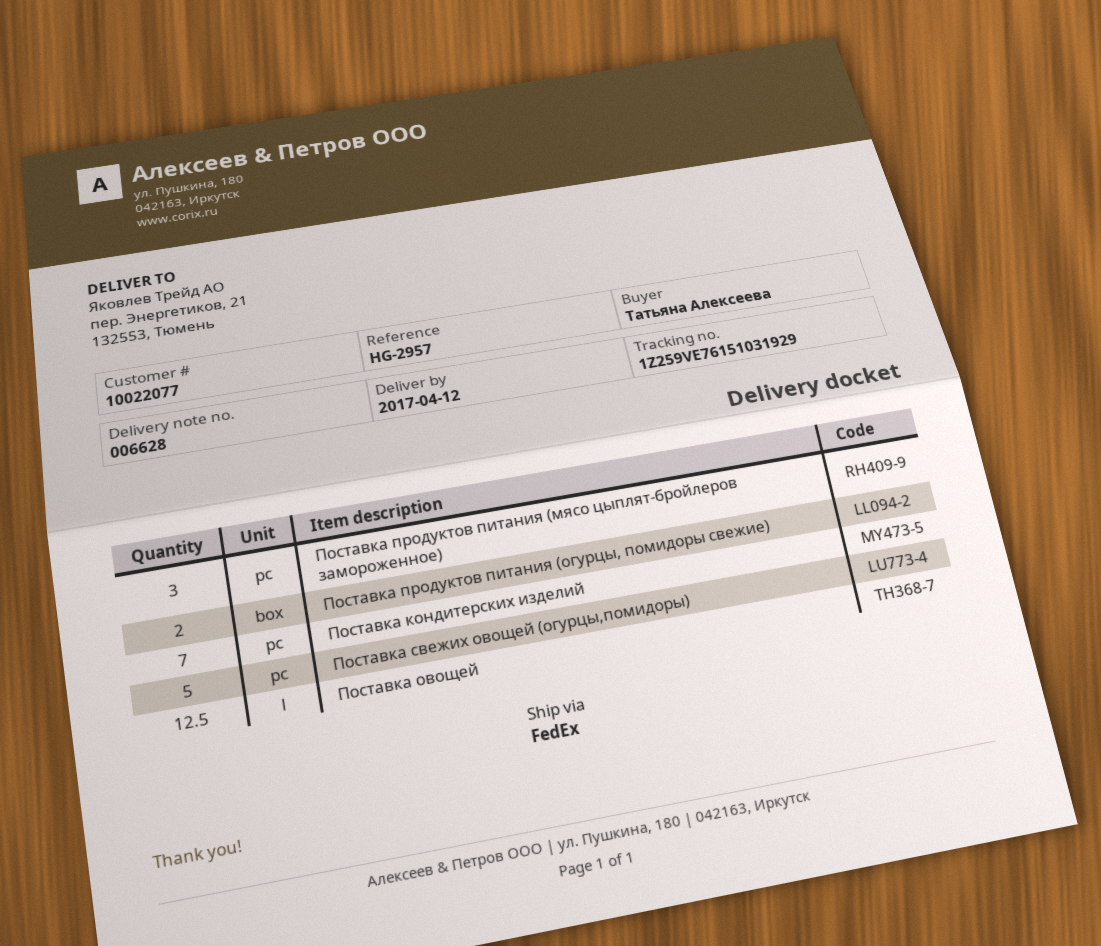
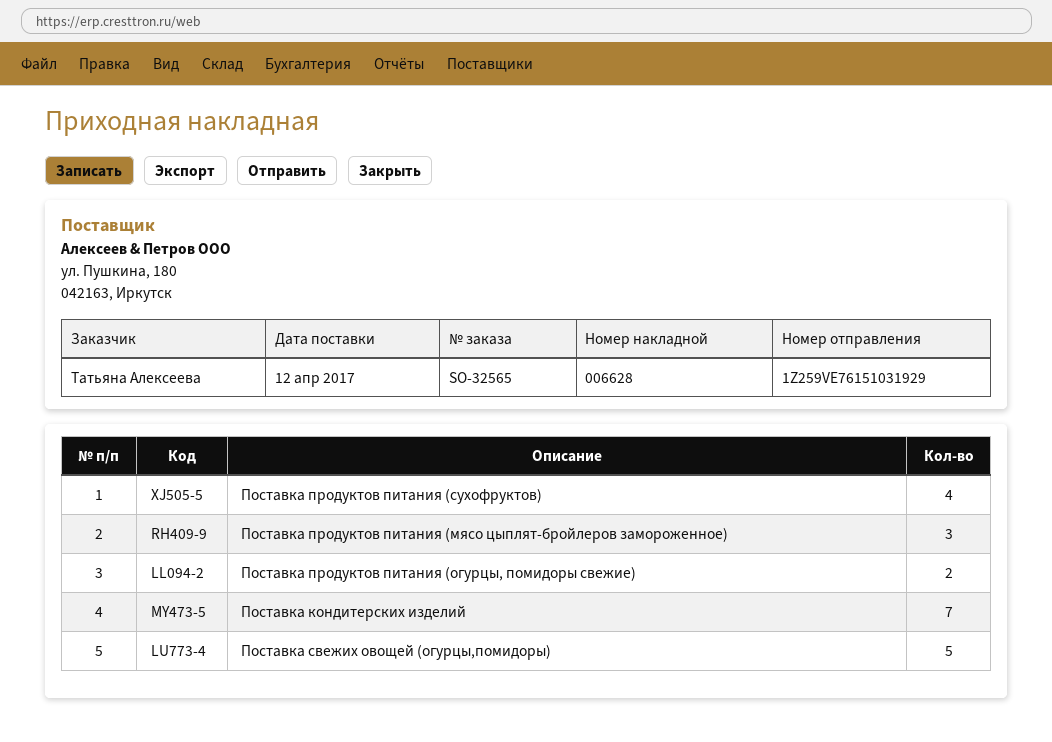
Поставка овощей: 12.5 -> none
Поставка продуктов питания (сухофруктов): none -> 4

